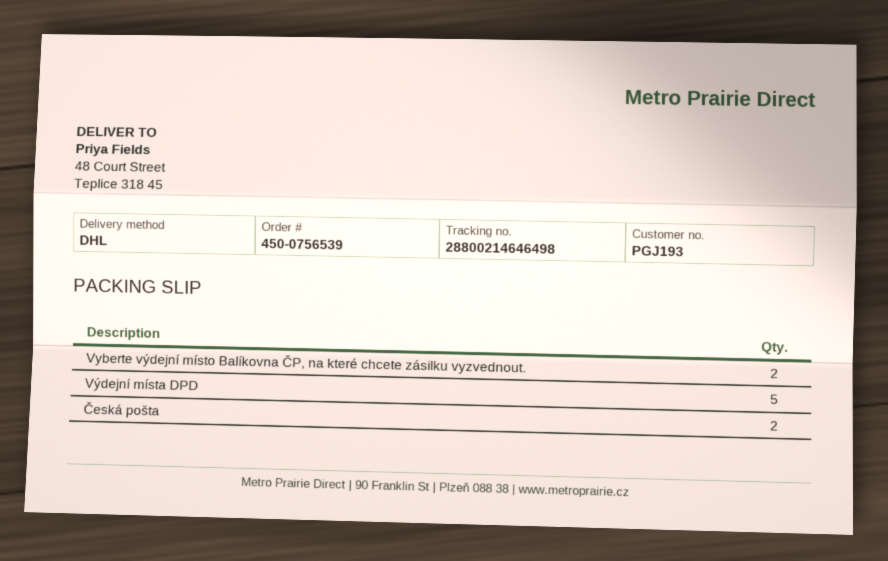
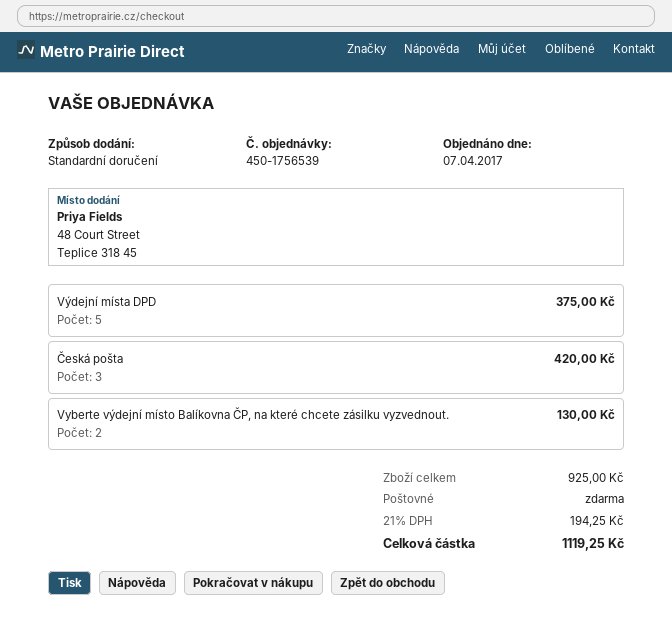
order number: 450-0756539 -> 450-1756539
shipping method: DHL -> standard
Česká pošta: 2 -> 3

